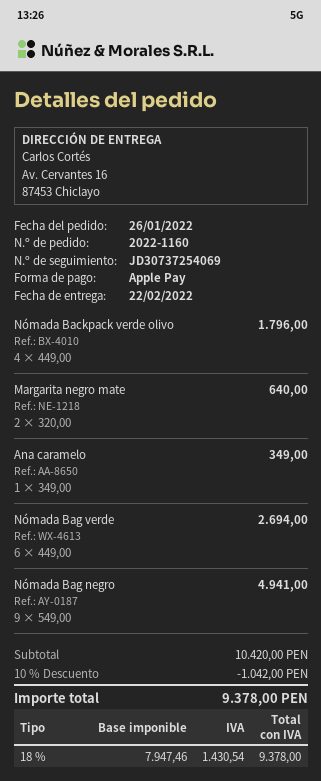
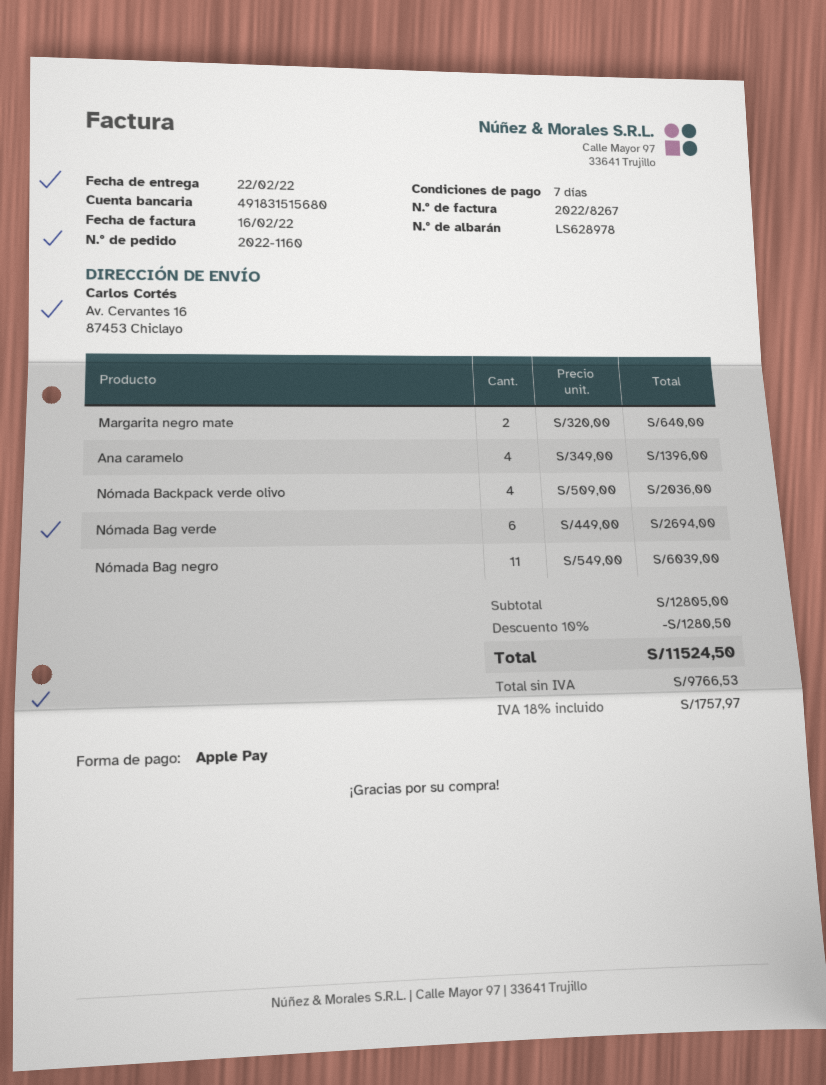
Nómada Backpack verde olivo: 4 x 449.00 = 1796.00 -> 4 x 509.00 = 2036.00
Ana caramelo: 1 x 349.00 = 349.00 -> 4 x 349.00 = 1396.00
Nómada Bag negro: 9 x 549.00 = 4941.00 -> 11 x 549.00 = 6039.00
subtotal: 10420.00 -> 12805.00
discount: 10% = 1042.00 -> 10% = 1280.50
net: 7947.46 -> 9766.53
tax: 18% = 1430.54 -> 18% = 1757.97
total: 9378.00 -> 11524.50

